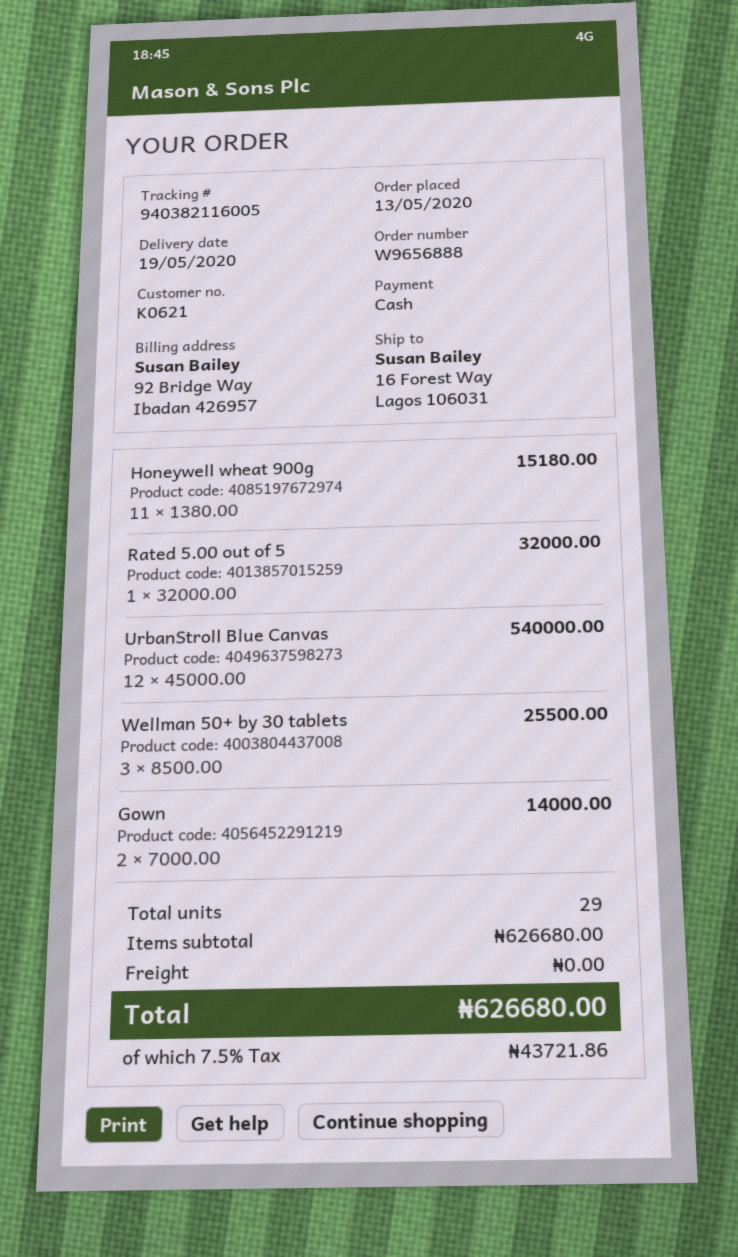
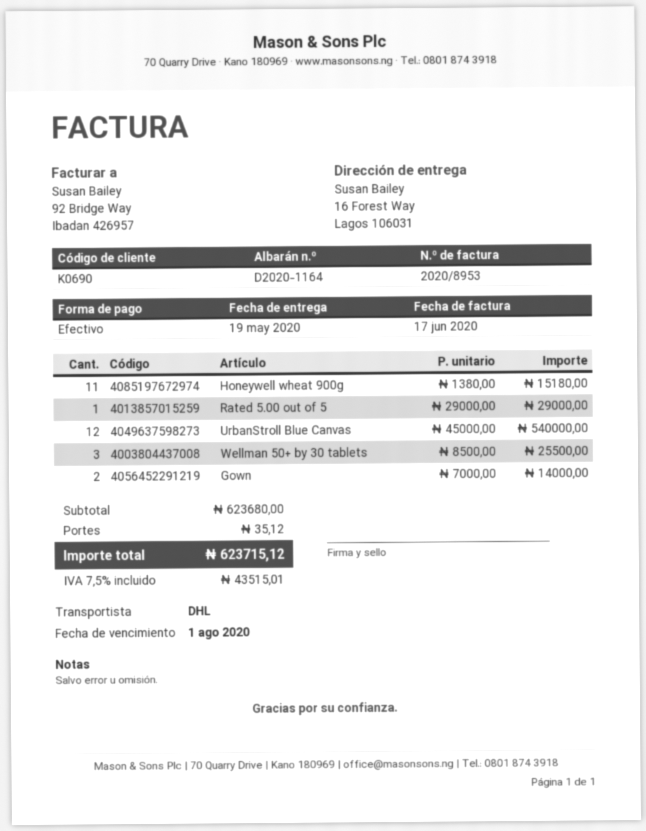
customer number: K0621 -> K0690
Rated 5.00 out of 5: 1 x 32000.00 = 32000.00 -> 1 x 29000.00 = 29000.00
subtotal: 626680.00 -> 623680.00
shipping: 0.00 -> 35.12
tax: 7.5% = 43721.86 -> 7.5% = 43515.01
total: 626680.00 -> 623715.12

